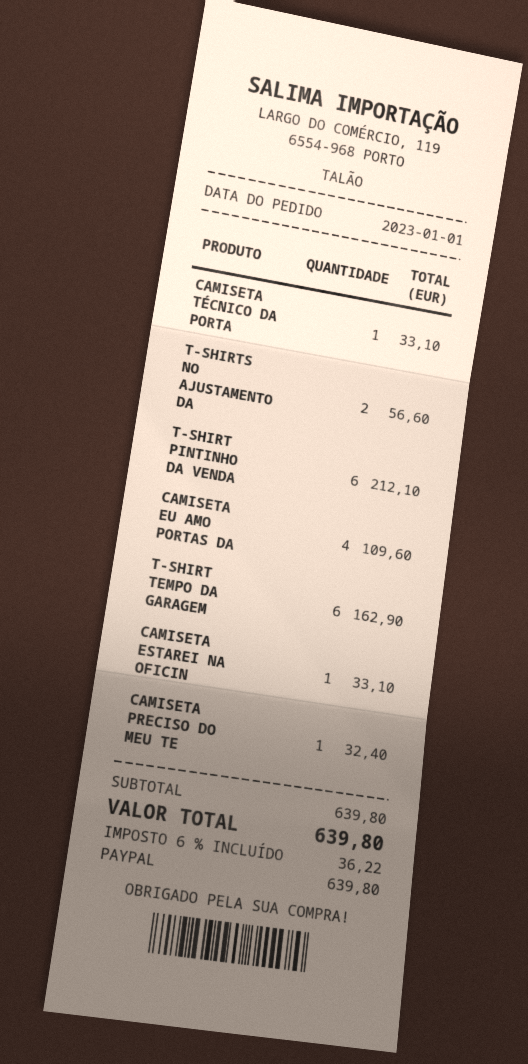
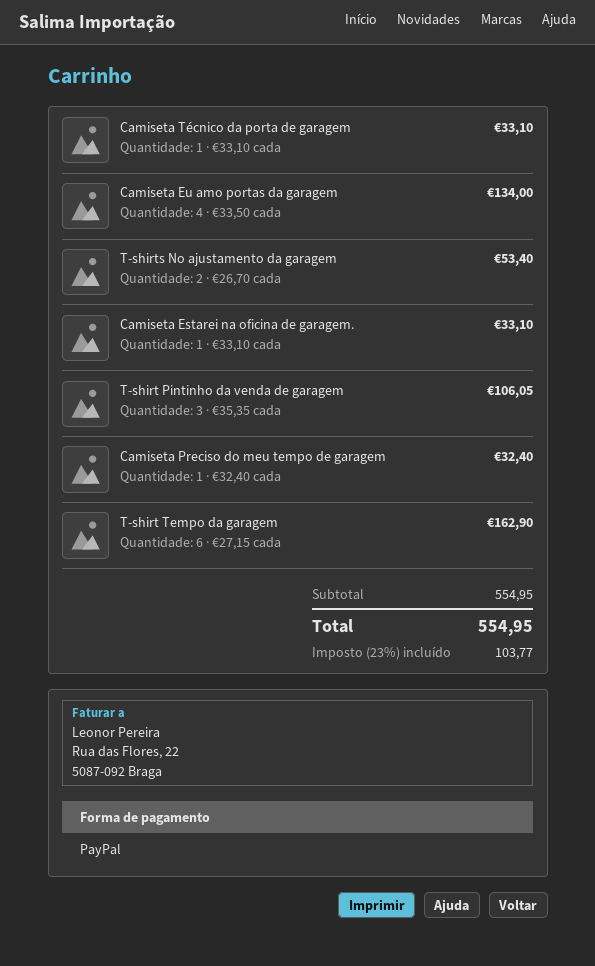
T-SHIRTS NO AJUSTAMENTO DA: 2 for 56.60 -> 2 for 53.40
T-SHIRT PINTINHO DA VENDA: 6 for 212.10 -> 3 for 106.05
CAMISETA EU AMO PORTAS DA: 4 for 109.60 -> 4 for 134.00
subtotal: 639.80 -> 554.95
tax: 6% = 36.22 -> 23% = 103.77
total: 639.80 -> 554.95

